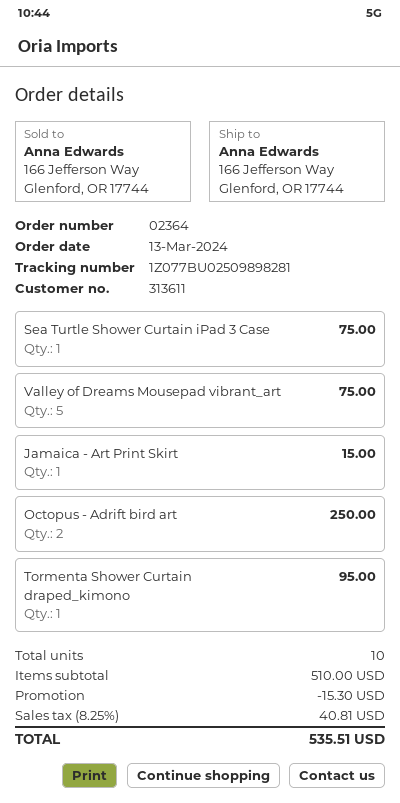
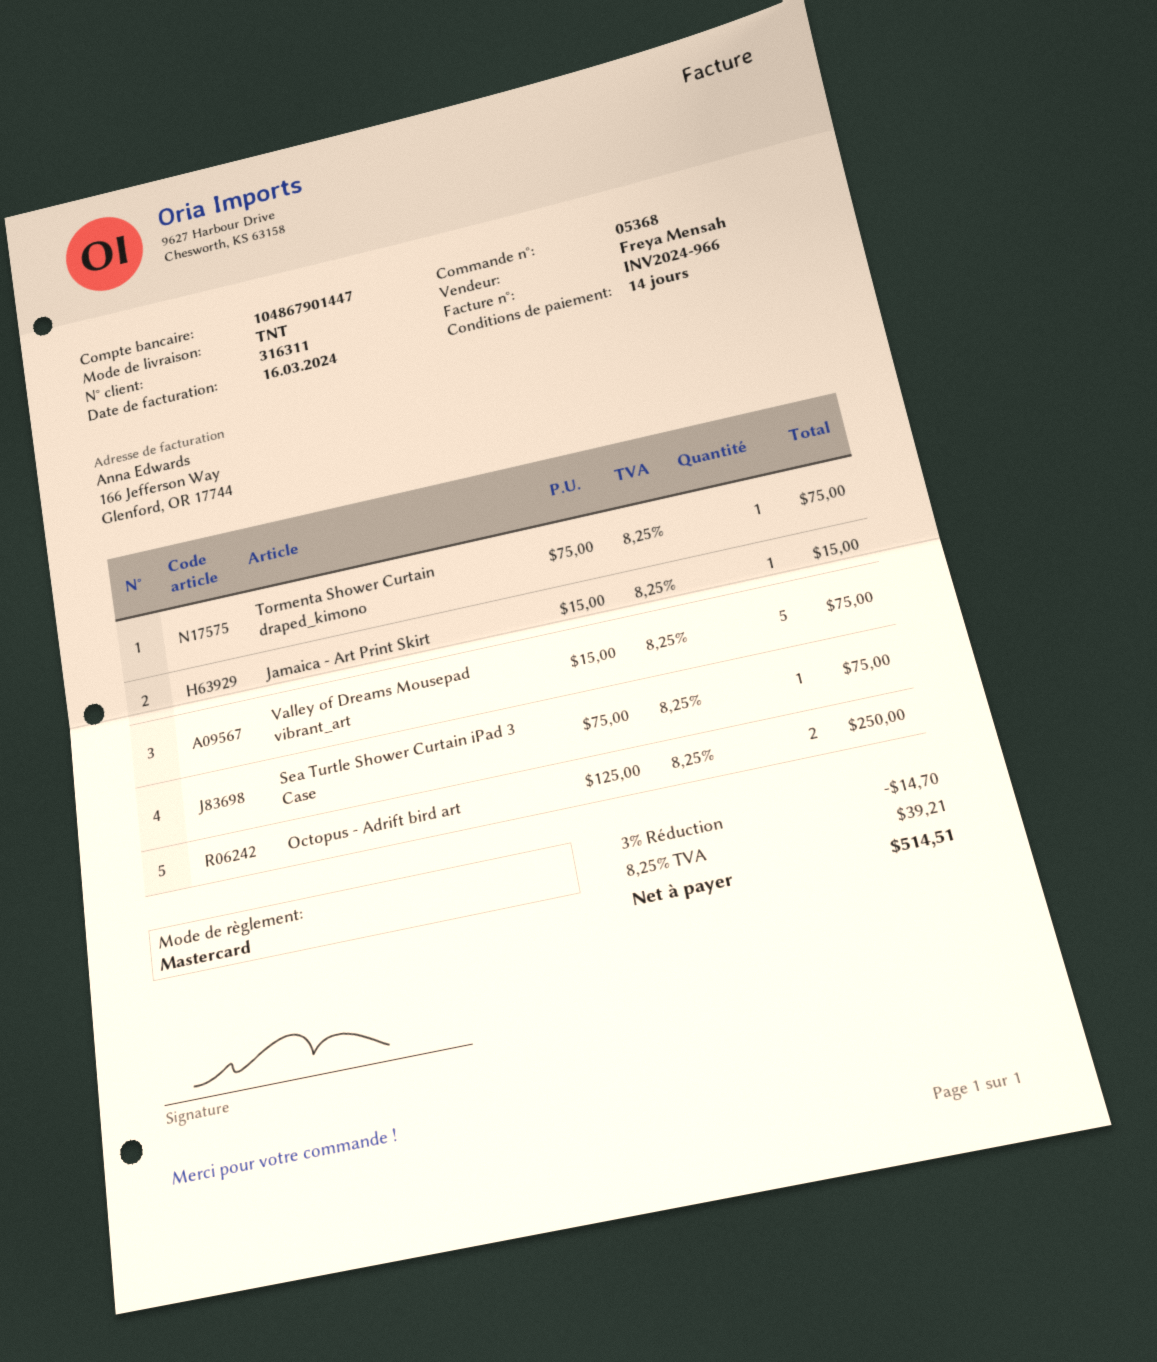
order number: 02364 -> 05368
customer number: 313611 -> 316311
Tormenta Shower Curtain draped_kimono: 1 for 95.00 -> 1 for 75.00
discount: 15.30 -> 14.70
tax: 8.25% = 40.81 -> 8.25% = 39.21
total: 535.51 -> 514.51

